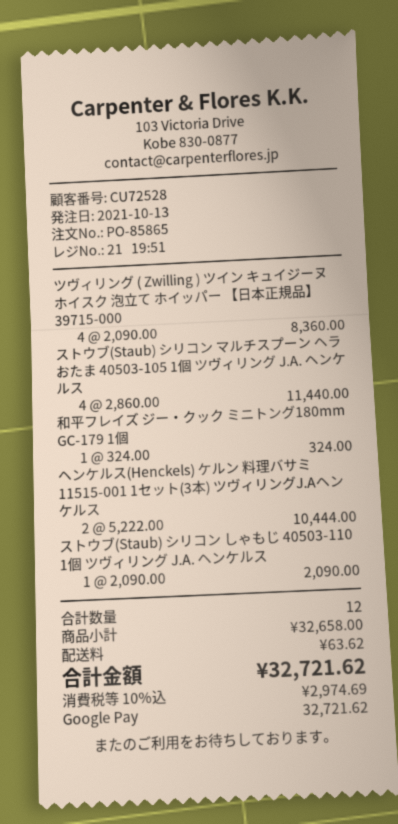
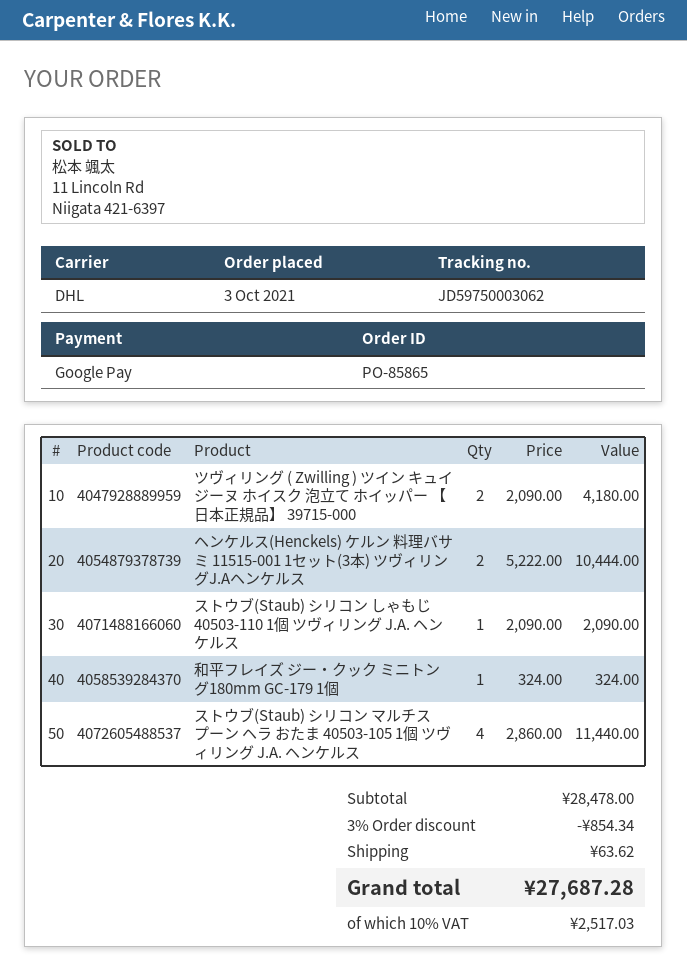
order date: 2021-10-13 -> 2021-10-03
ツヴィリング ( Zwilling ) ツイン キュイジーヌ ホイスク 泡立て ホイッパー 【日本正規品】 39715-000: 4 x 2090.00 = 8360.00 -> 2 x 2090.00 = 4180.00
subtotal: 32658.00 -> 28478.00
discount: none -> 3% = 854.34
tax: 10% = 2974.69 -> 10% = 2517.03
total: 32721.62 -> 27687.28

